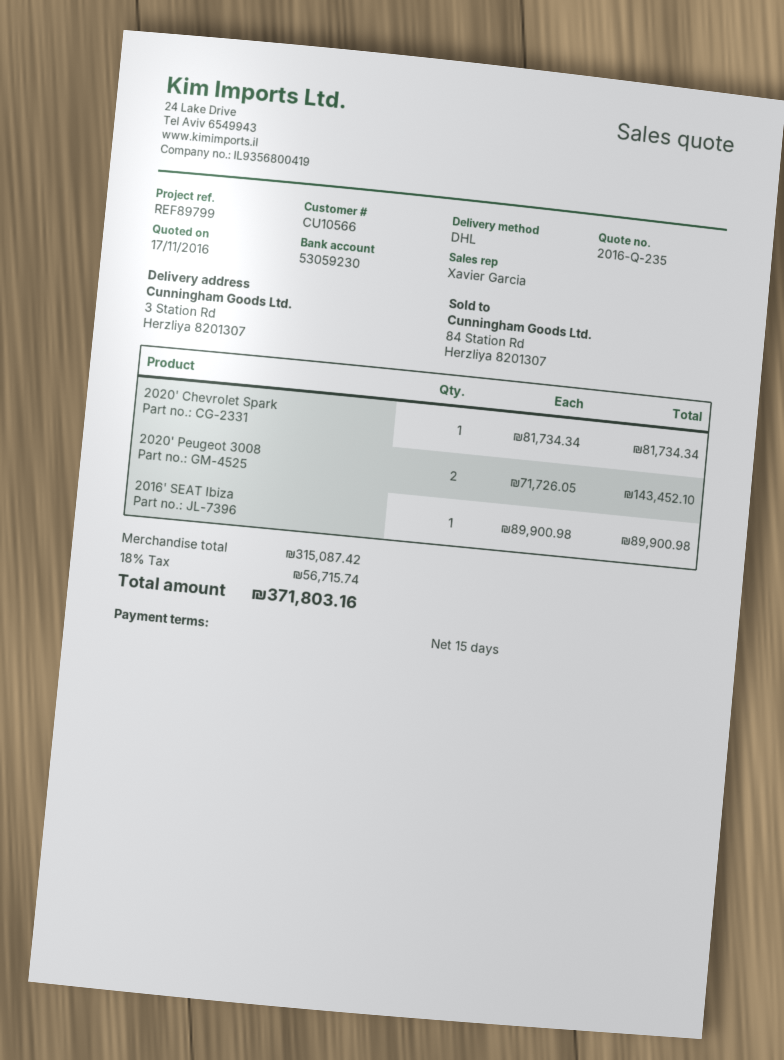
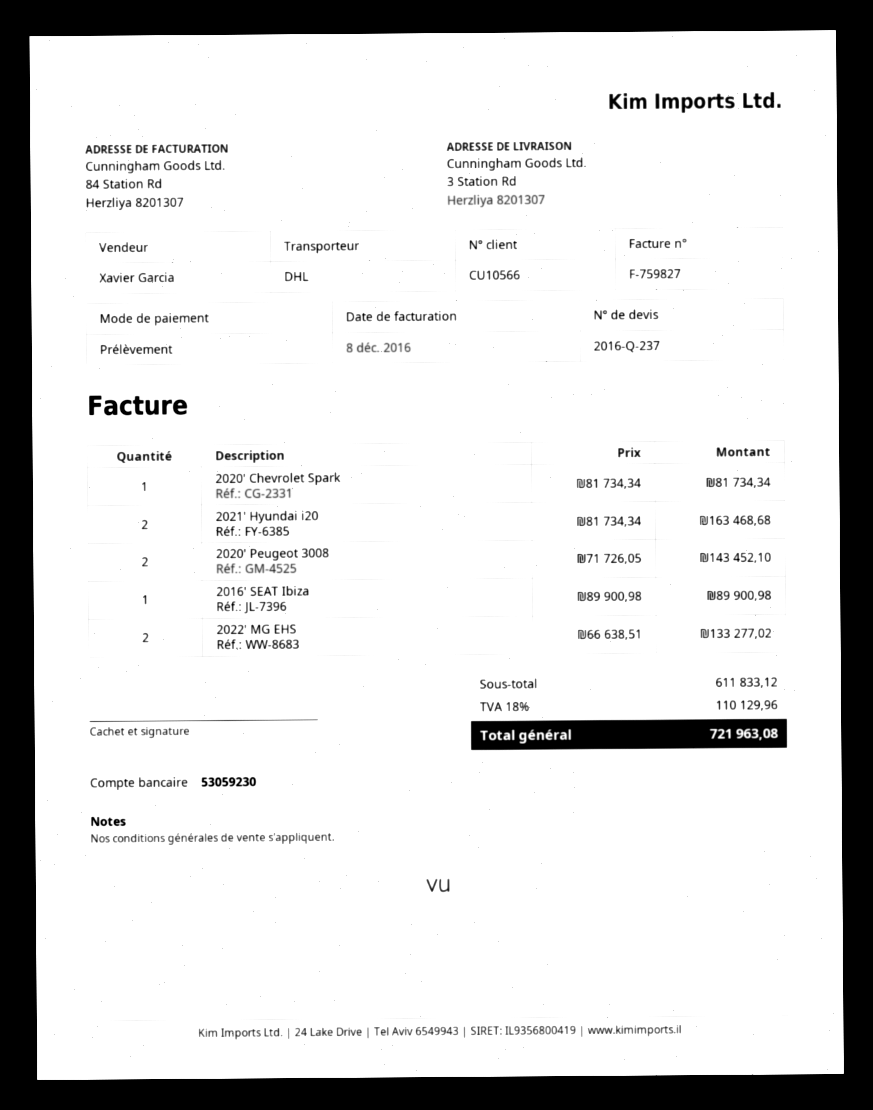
quote number: 2016-Q-235 -> 2016-Q-237
2021' Hyundai i20: none -> 2 x 81734.34 = 163468.68
2022' MG EHS: none -> 2 x 66638.51 = 133277.02
subtotal: 315087.42 -> 611833.12
tax: 18% = 56715.74 -> 18% = 110129.96
total: 371803.16 -> 721963.08

